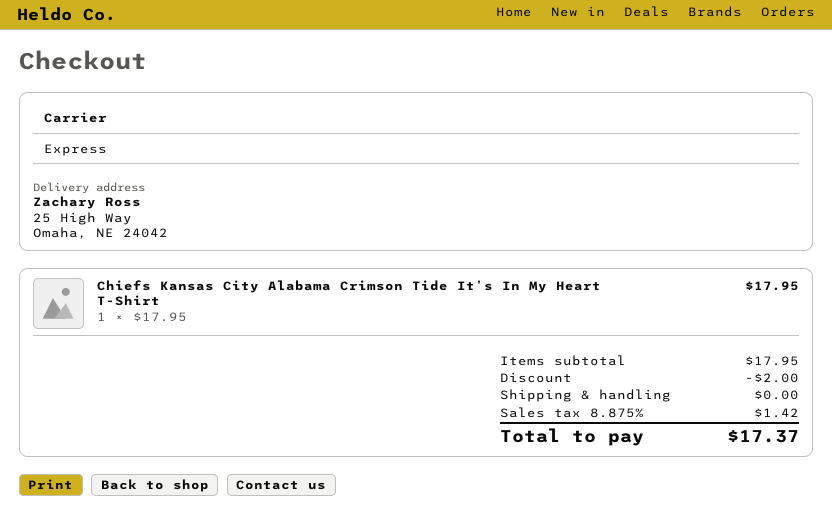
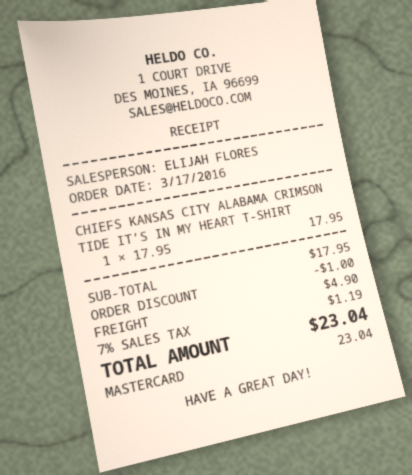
discount: 2.00 -> 1.00
shipping: 0.00 -> 4.90
tax: 8.875% = 1.42 -> 7% = 1.19
total: 17.37 -> 23.04

